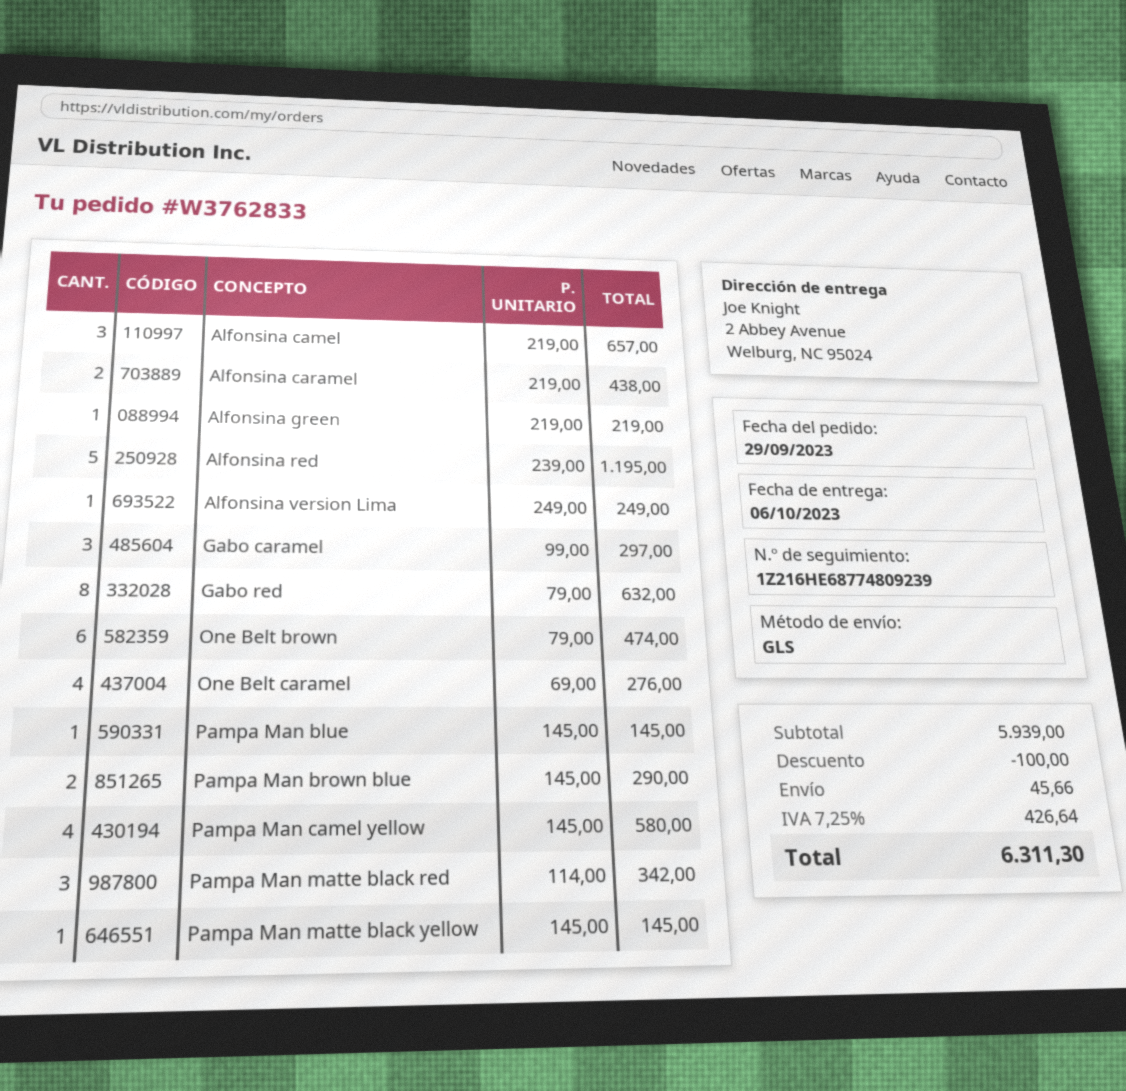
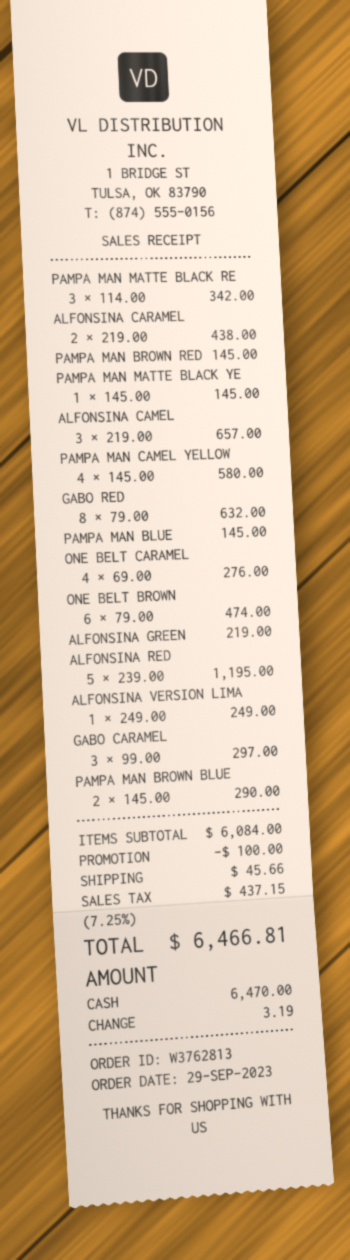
order number: W3762833 -> W3762813
PAMPA MAN BROWN RED: none -> 1 x 145.00 = 145.00
subtotal: 5939.00 -> 6084.00
tax: 7.25% = 426.64 -> 7.25% = 437.15
total: 6311.30 -> 6466.81

